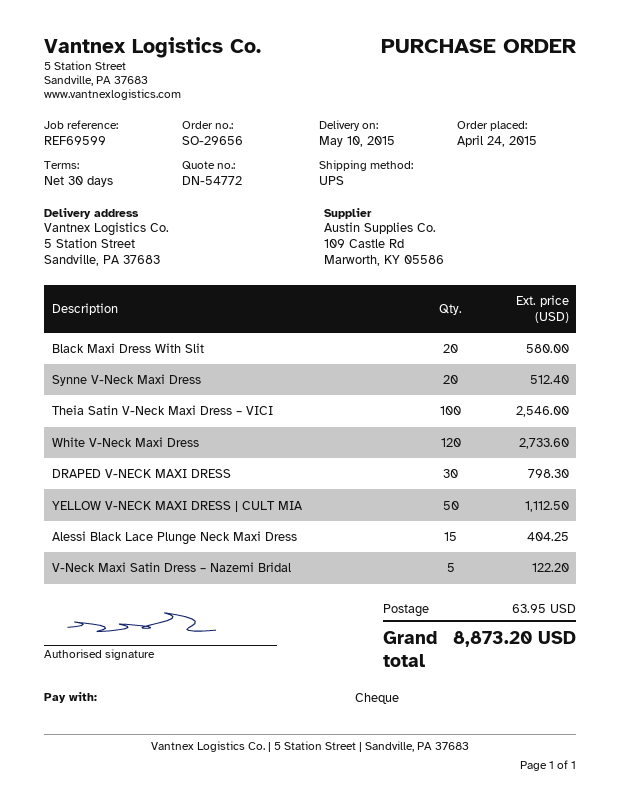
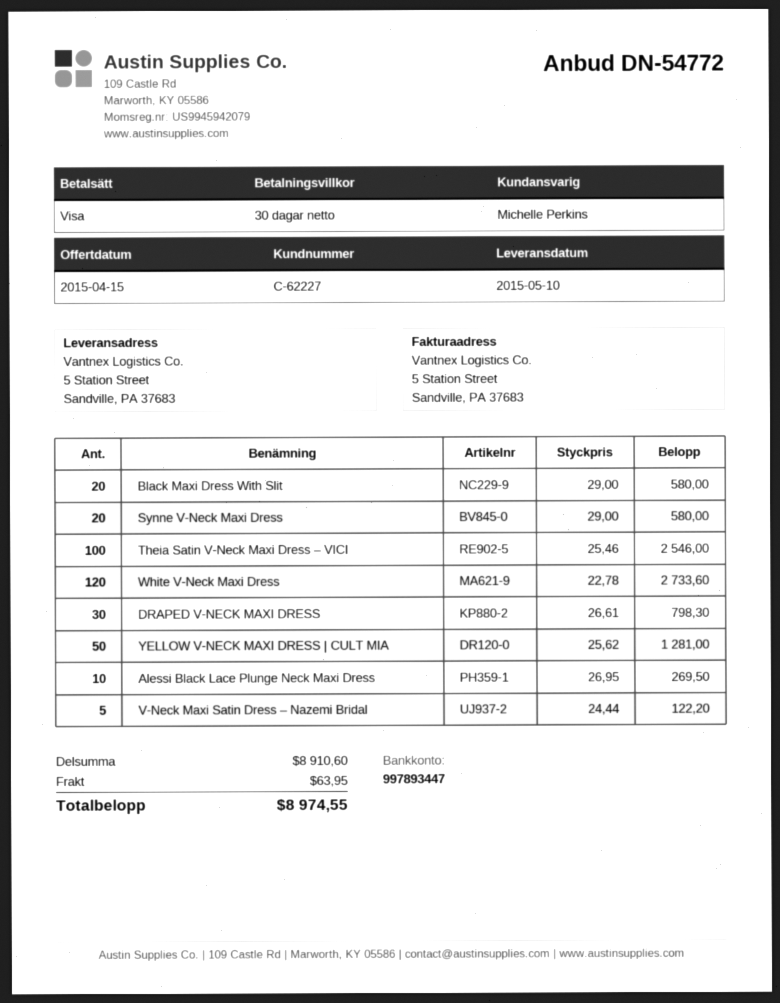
payment method: cheque -> Visa
Synne V-Neck Maxi Dress: 20 for 512.40 -> 20 for 580.00
YELLOW V-NECK MAXI DRESS | CULT MIA: 50 for 1112.50 -> 50 for 1281.00
Alessi Black Lace Plunge Neck Maxi Dress: 15 for 404.25 -> 10 for 269.50
total: 8873.20 -> 8974.55

